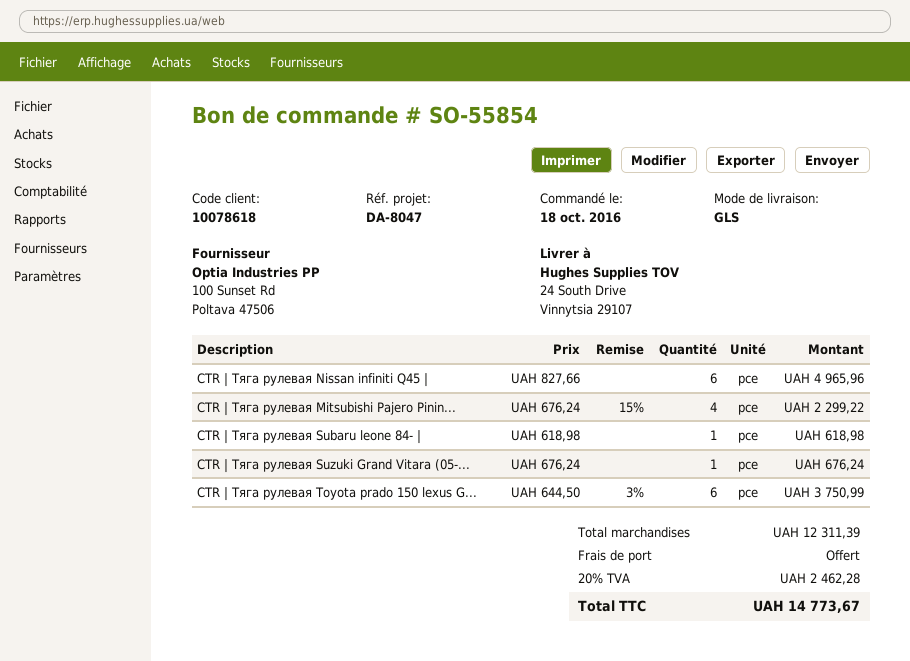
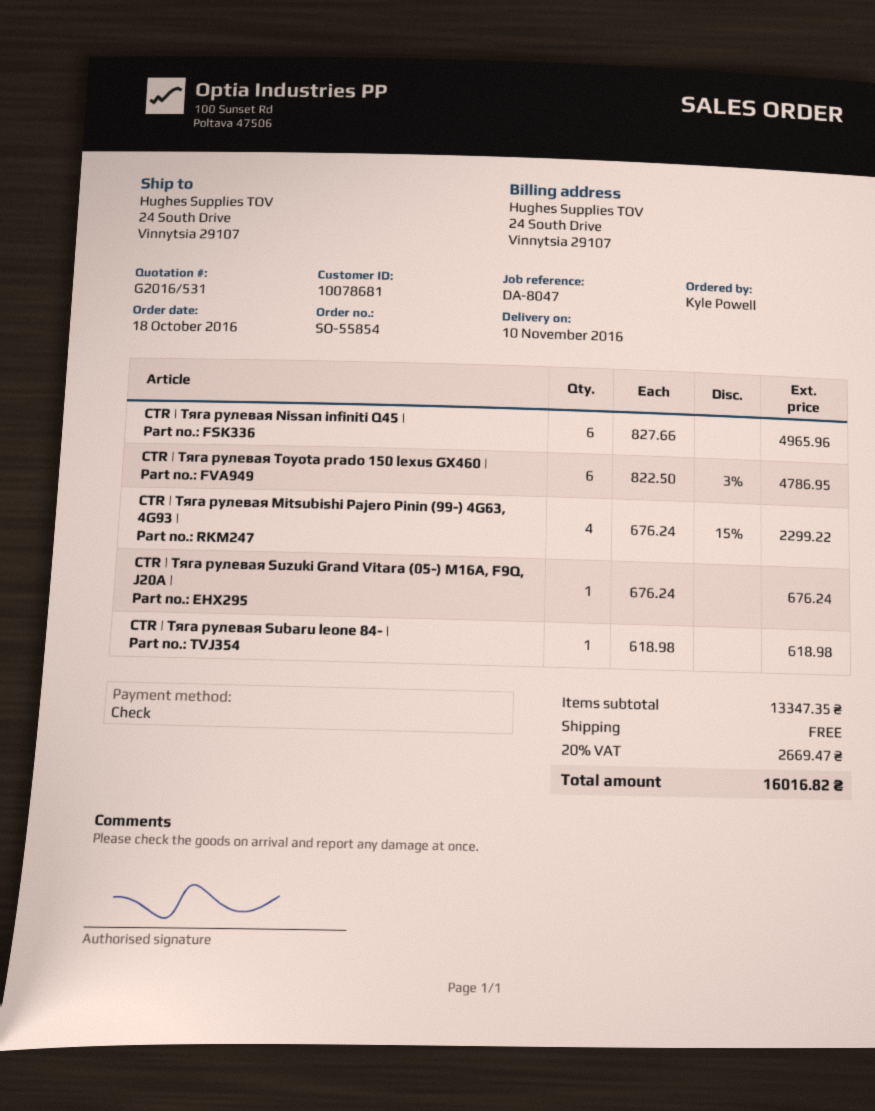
customer number: 10078618 -> 10078681
CTR | Тяга рулевая Toyota prado 150 lexus G...: 6 x 644.50 - 3% = 3750.99 -> 6 x 822.50 - 3% = 4786.95
subtotal: 12311.39 -> 13347.35
tax: 20% = 2462.28 -> 20% = 2669.47
total: 14773.67 -> 16016.82

